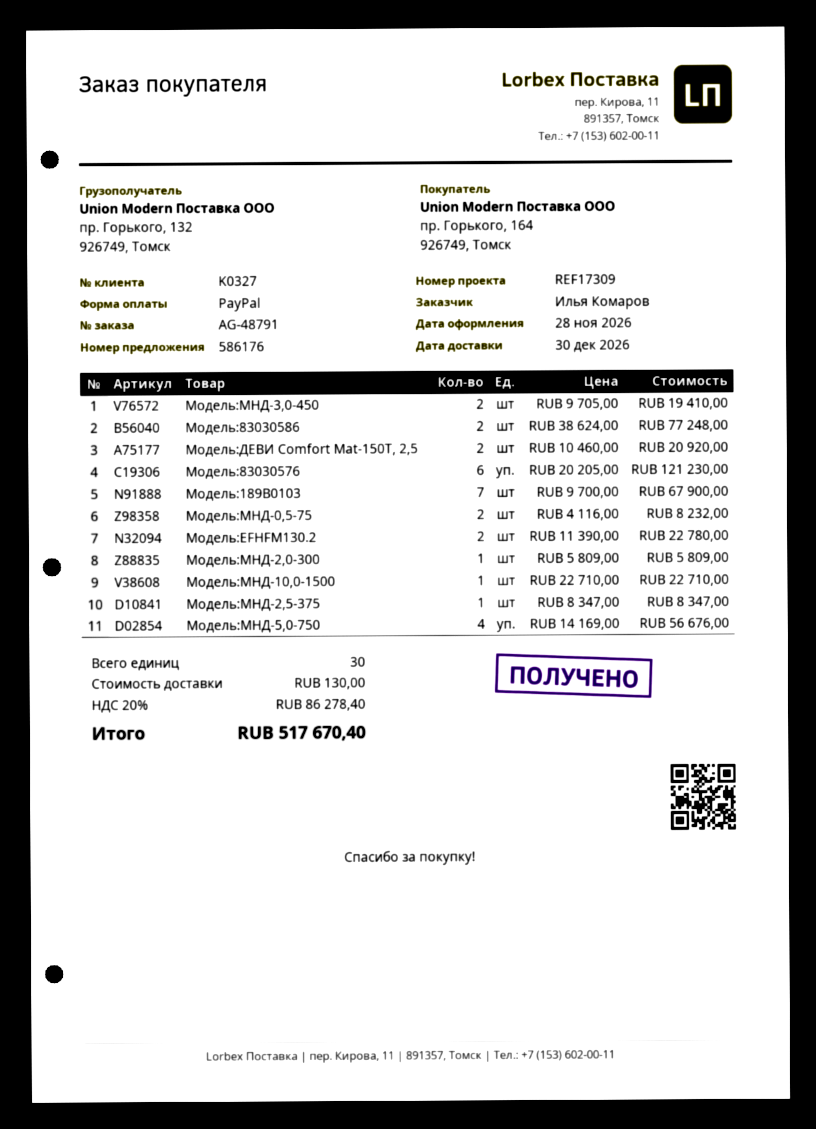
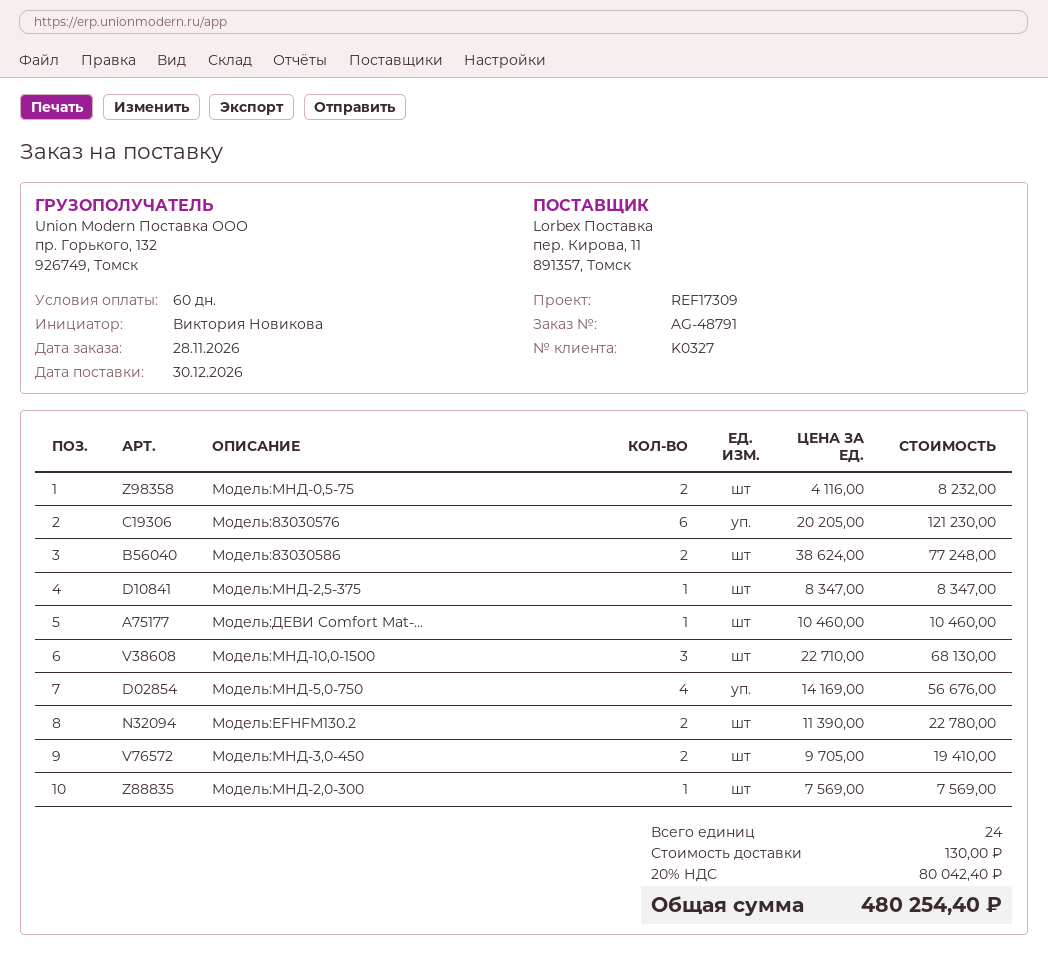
ordered by: Илья Комаров -> Виктория Новикова
Модель:ДЕВИ Comfort Mat-150T, 2,5: 2 x 10460.00 = 20920.00 -> 1 x 10460.00 = 10460.00
Модель:189B0103: 7 x 9700.00 = 67900.00 -> none
Модель:МНД-2,0-300: 1 x 5809.00 = 5809.00 -> 1 x 7569.00 = 7569.00
Модель:МНД-10,0-1500: 1 x 22710.00 = 22710.00 -> 3 x 22710.00 = 68130.00
total quantity: 30 -> 24
tax: 20% = 86278.40 -> 20% = 80042.40
total: 517670.40 -> 480254.40

